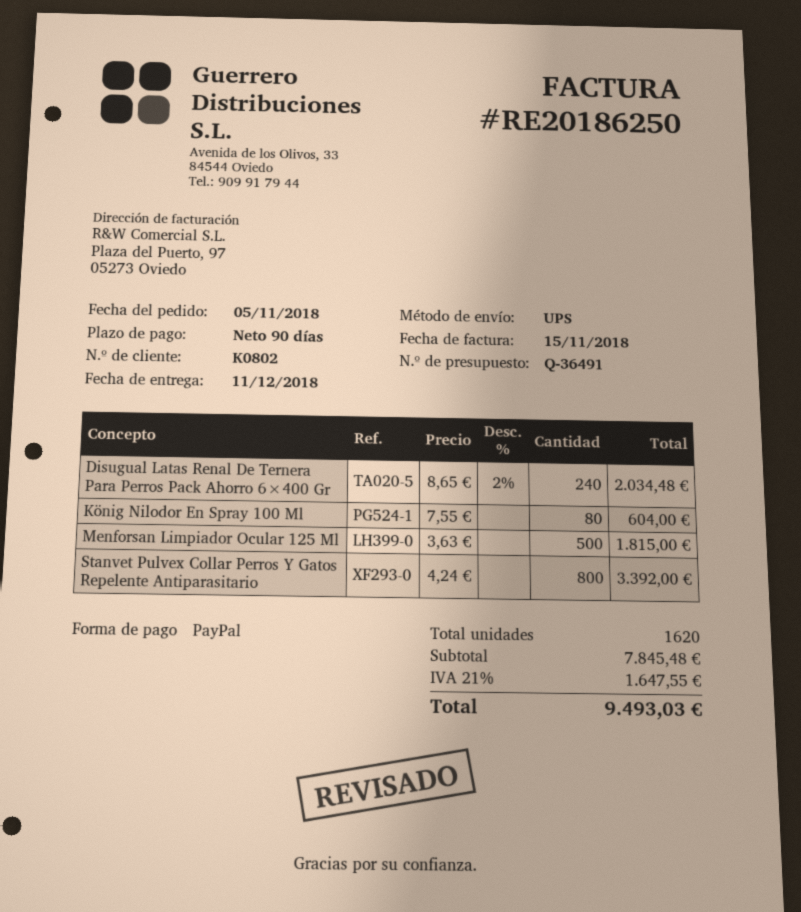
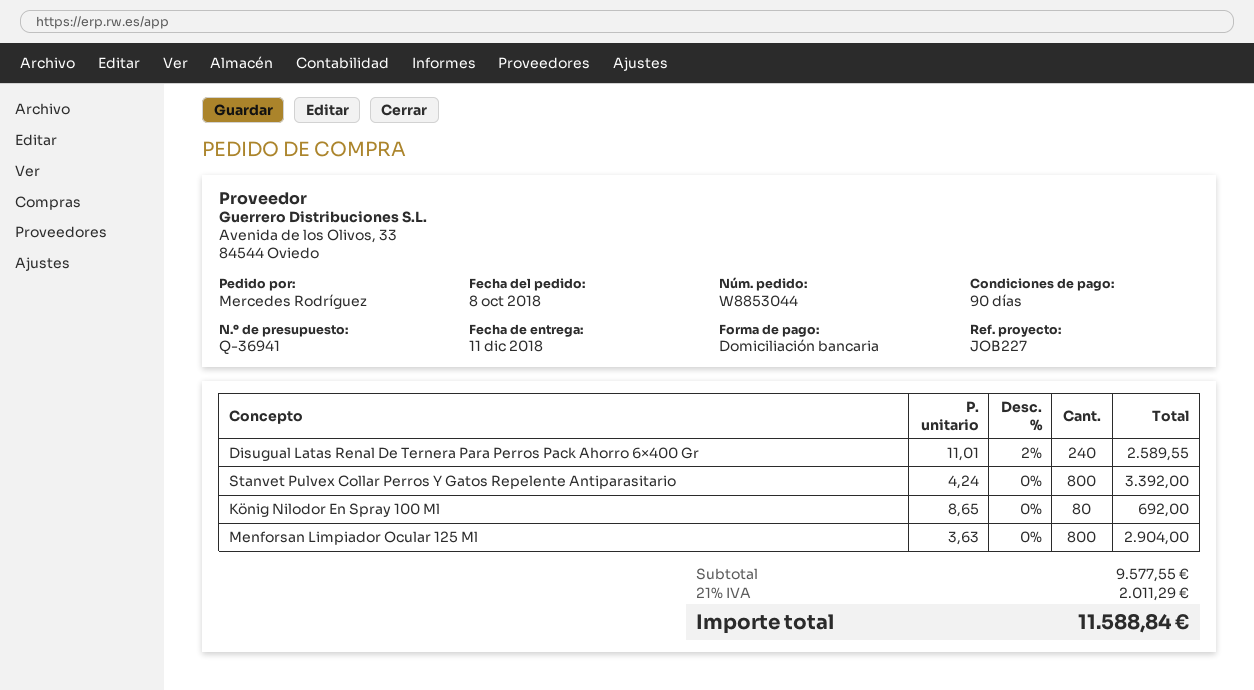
quote number: Q-36491 -> Q-36941
order date: 2018-11-05 -> 2018-10-08
payment method: PayPal -> direct debit
Disugual Latas Renal De Ternera Para Perros Pack Ahorro 6×400 Gr: 240 x 8.65 - 2% = 2034.48 -> 240 x 11.01 - 2% = 2589.55
König Nilodor En Spray 100 Ml: 80 x 7.55 = 604.00 -> 80 x 8.65 = 692.00
Menforsan Limpiador Ocular 125 Ml: 500 x 3.63 = 1815.00 -> 800 x 3.63 = 2904.00
subtotal: 7845.48 -> 9577.55
tax: 21% = 1647.55 -> 21% = 2011.29
total: 9493.03 -> 11588.84

